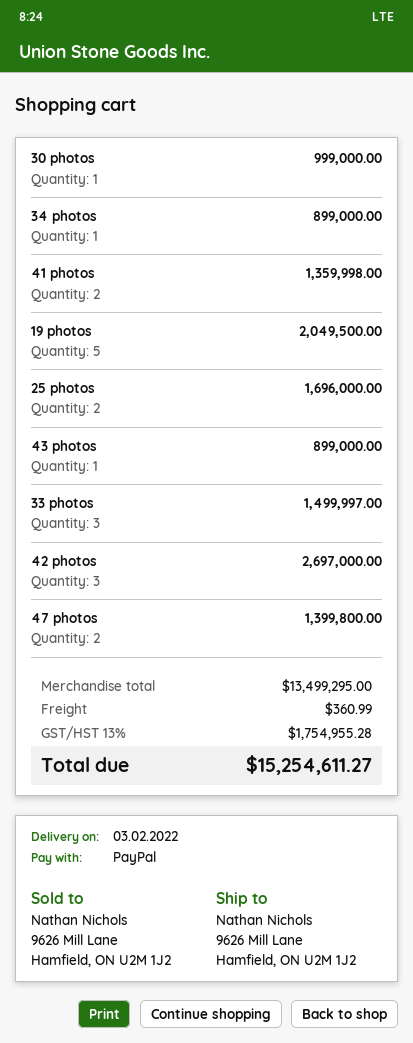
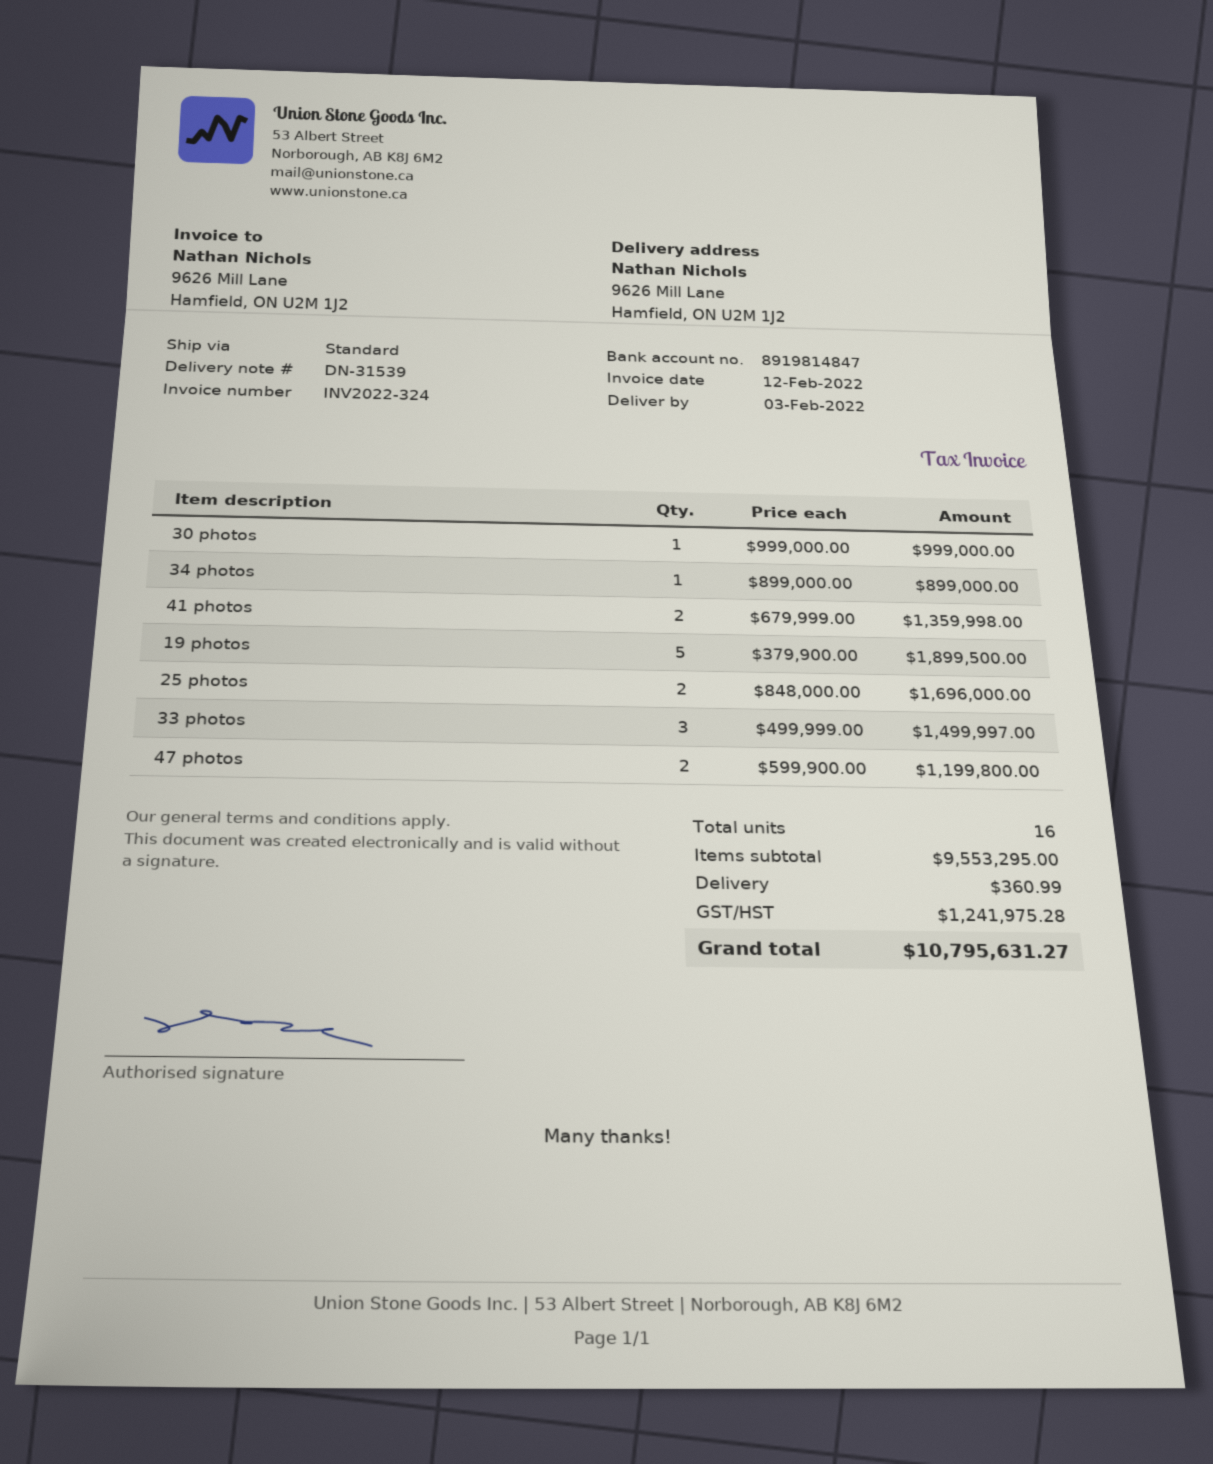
19 photos: 5 for 2049500.00 -> 5 for 1899500.00
43 photos: 1 for 899000.00 -> none
42 photos: 3 for 2697000.00 -> none
47 photos: 2 for 1399800.00 -> 2 for 1199800.00
subtotal: 13499295.00 -> 9553295.00
tax: 1754955.28 -> 1241975.28
total: 15254611.27 -> 10795631.27

